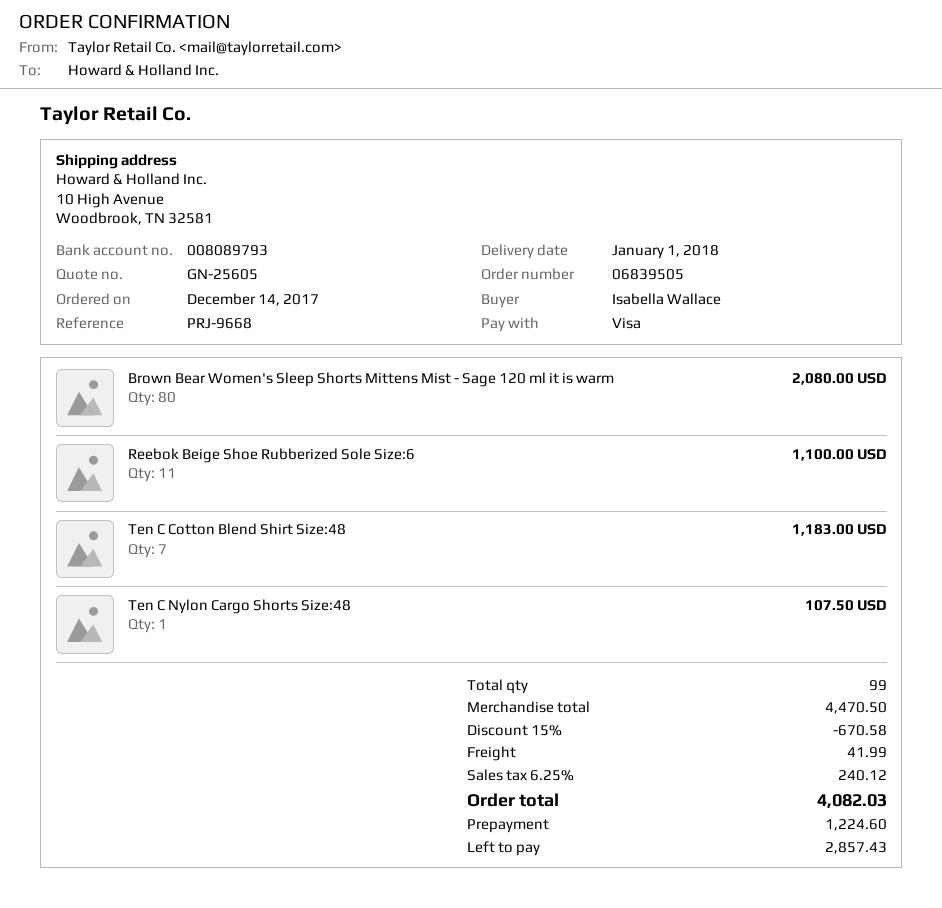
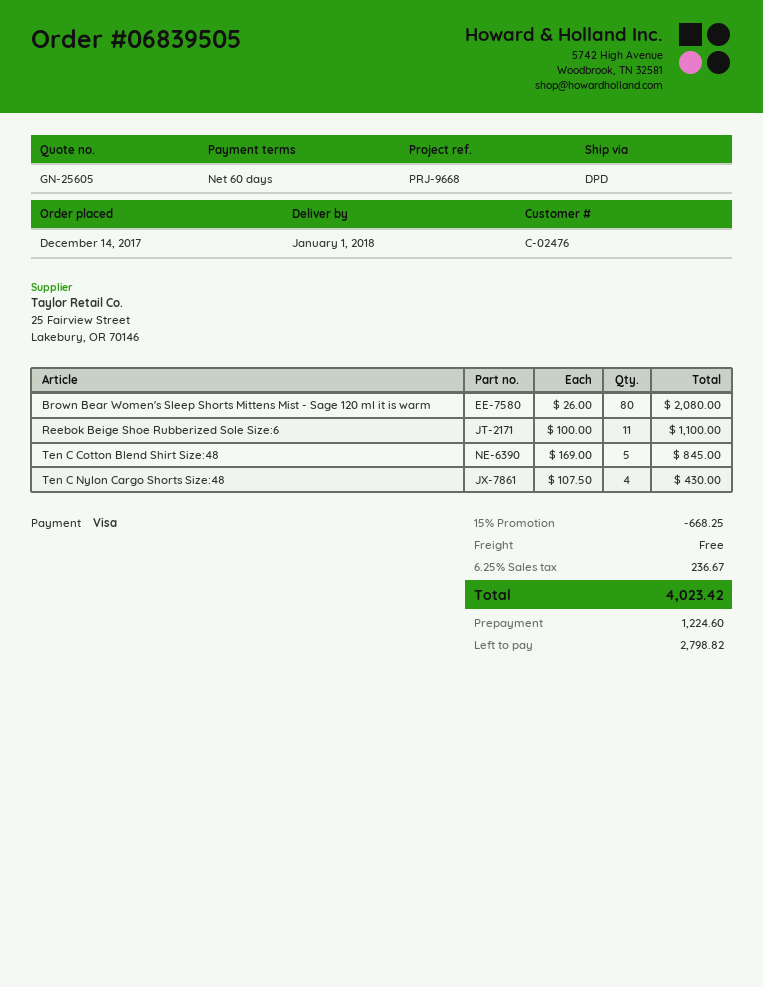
Ten C Cotton Blend Shirt Size:48: 7 for 1183.00 -> 5 for 845.00
Ten C Nylon Cargo Shorts Size:48: 1 for 107.50 -> 4 for 430.00
discount: 15% = 670.58 -> 15% = 668.25
shipping: 41.99 -> 0.00
tax: 6.25% = 240.12 -> 6.25% = 236.67
total: 4082.03 -> 4023.42
balance: 2857.43 -> 2798.82

